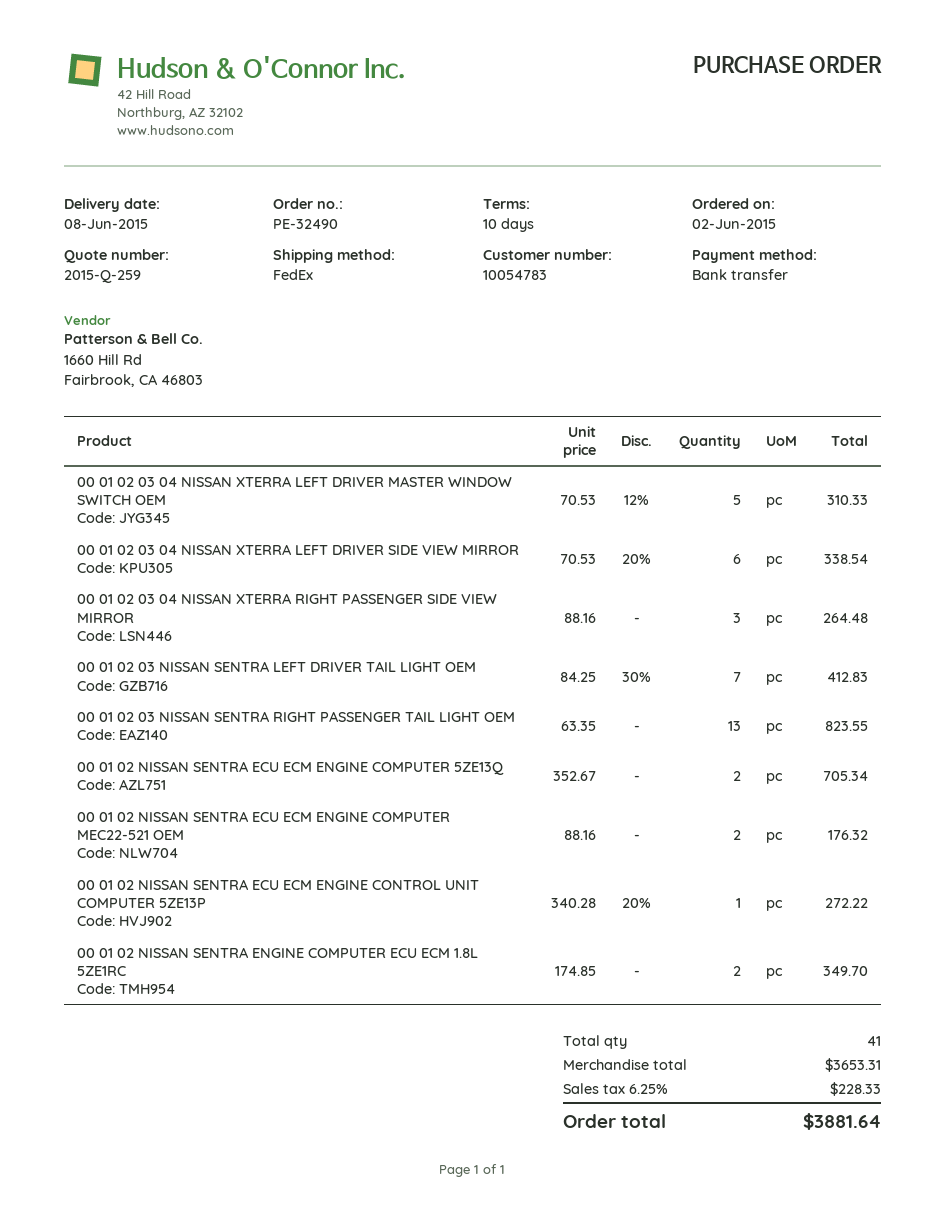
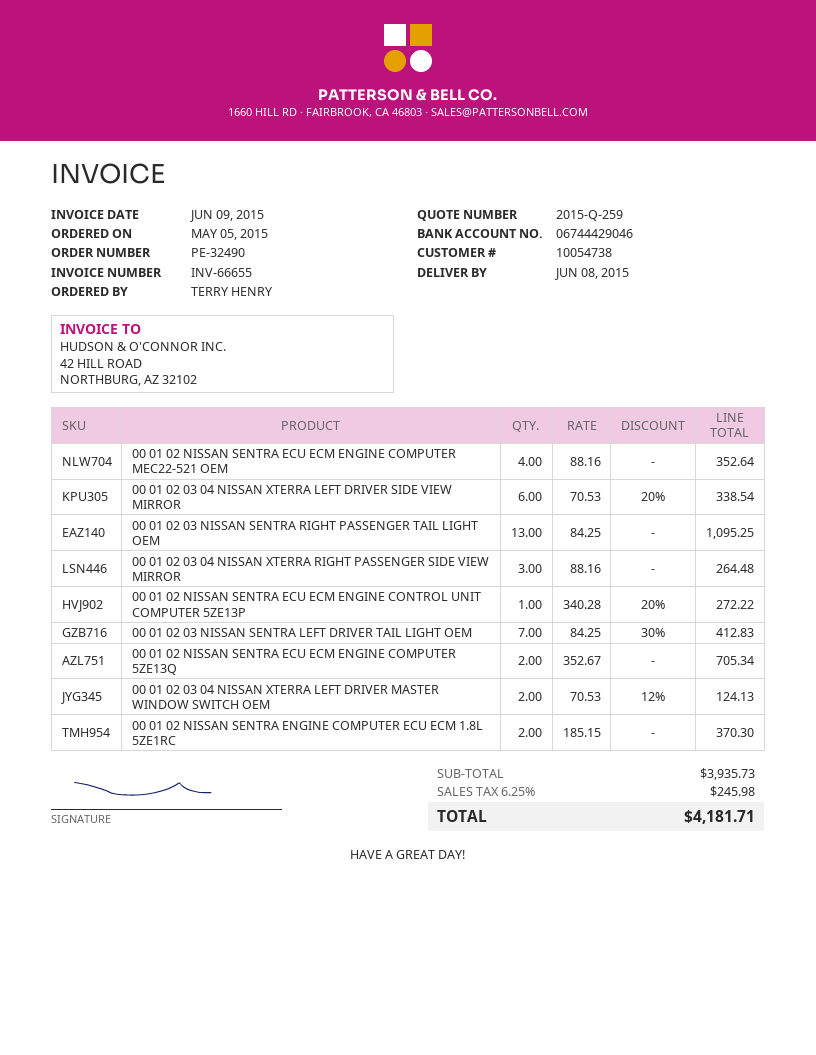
order date: 2015-06-02 -> 2015-05-05
customer number: 10054783 -> 10054738
00 01 02 03 04 NISSAN XTERRA LEFT DRIVER MASTER WINDOW SWITCH OEM: 5 x 70.53 - 12% = 310.33 -> 2 x 70.53 - 12% = 124.13
00 01 02 03 NISSAN SENTRA RIGHT PASSENGER TAIL LIGHT OEM: 13 x 63.35 = 823.55 -> 13 x 84.25 = 1095.25
00 01 02 NISSAN SENTRA ECU ECM ENGINE COMPUTER MEC22-521 OEM: 2 x 88.16 = 176.32 -> 4 x 88.16 = 352.64
00 01 02 NISSAN SENTRA ENGINE COMPUTER ECU ECM 1.8L 5ZE1RC: 2 x 174.85 = 349.70 -> 2 x 185.15 = 370.30
subtotal: 3653.31 -> 3935.73
tax: 6.25% = 228.33 -> 6.25% = 245.98
total: 3881.64 -> 4181.71

